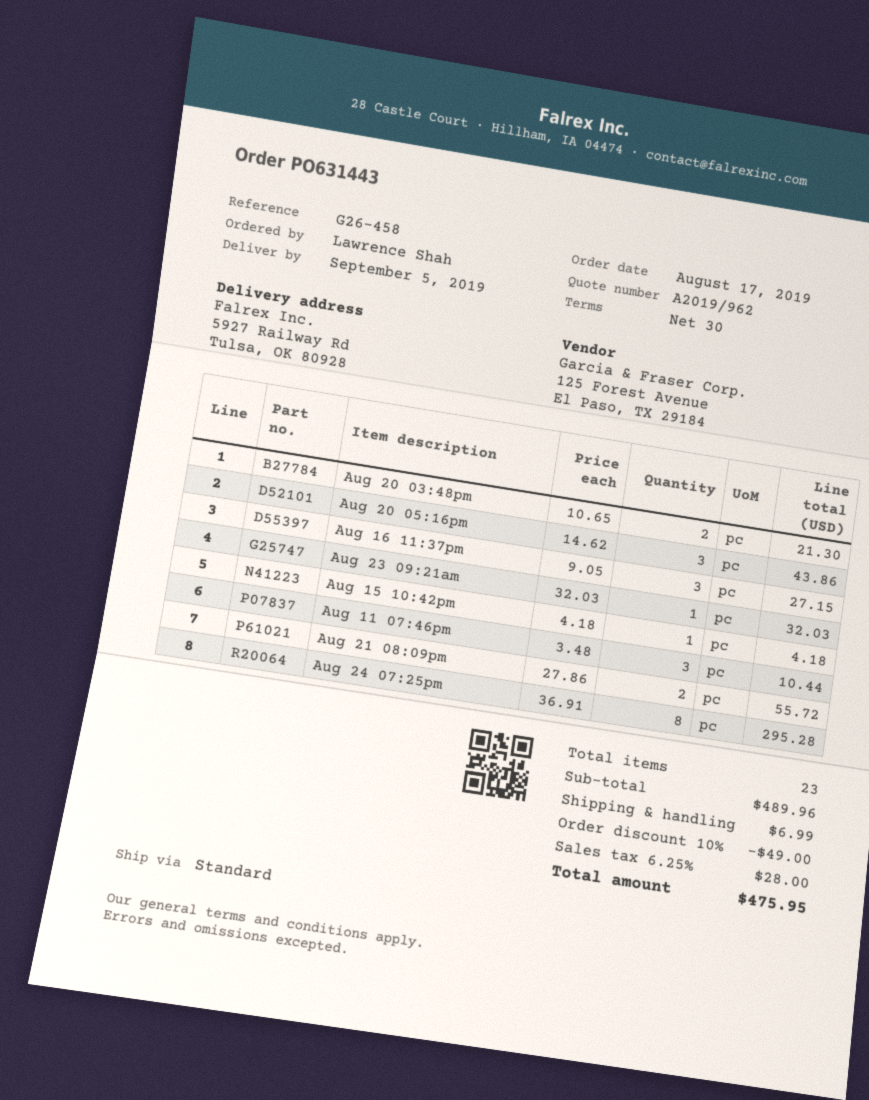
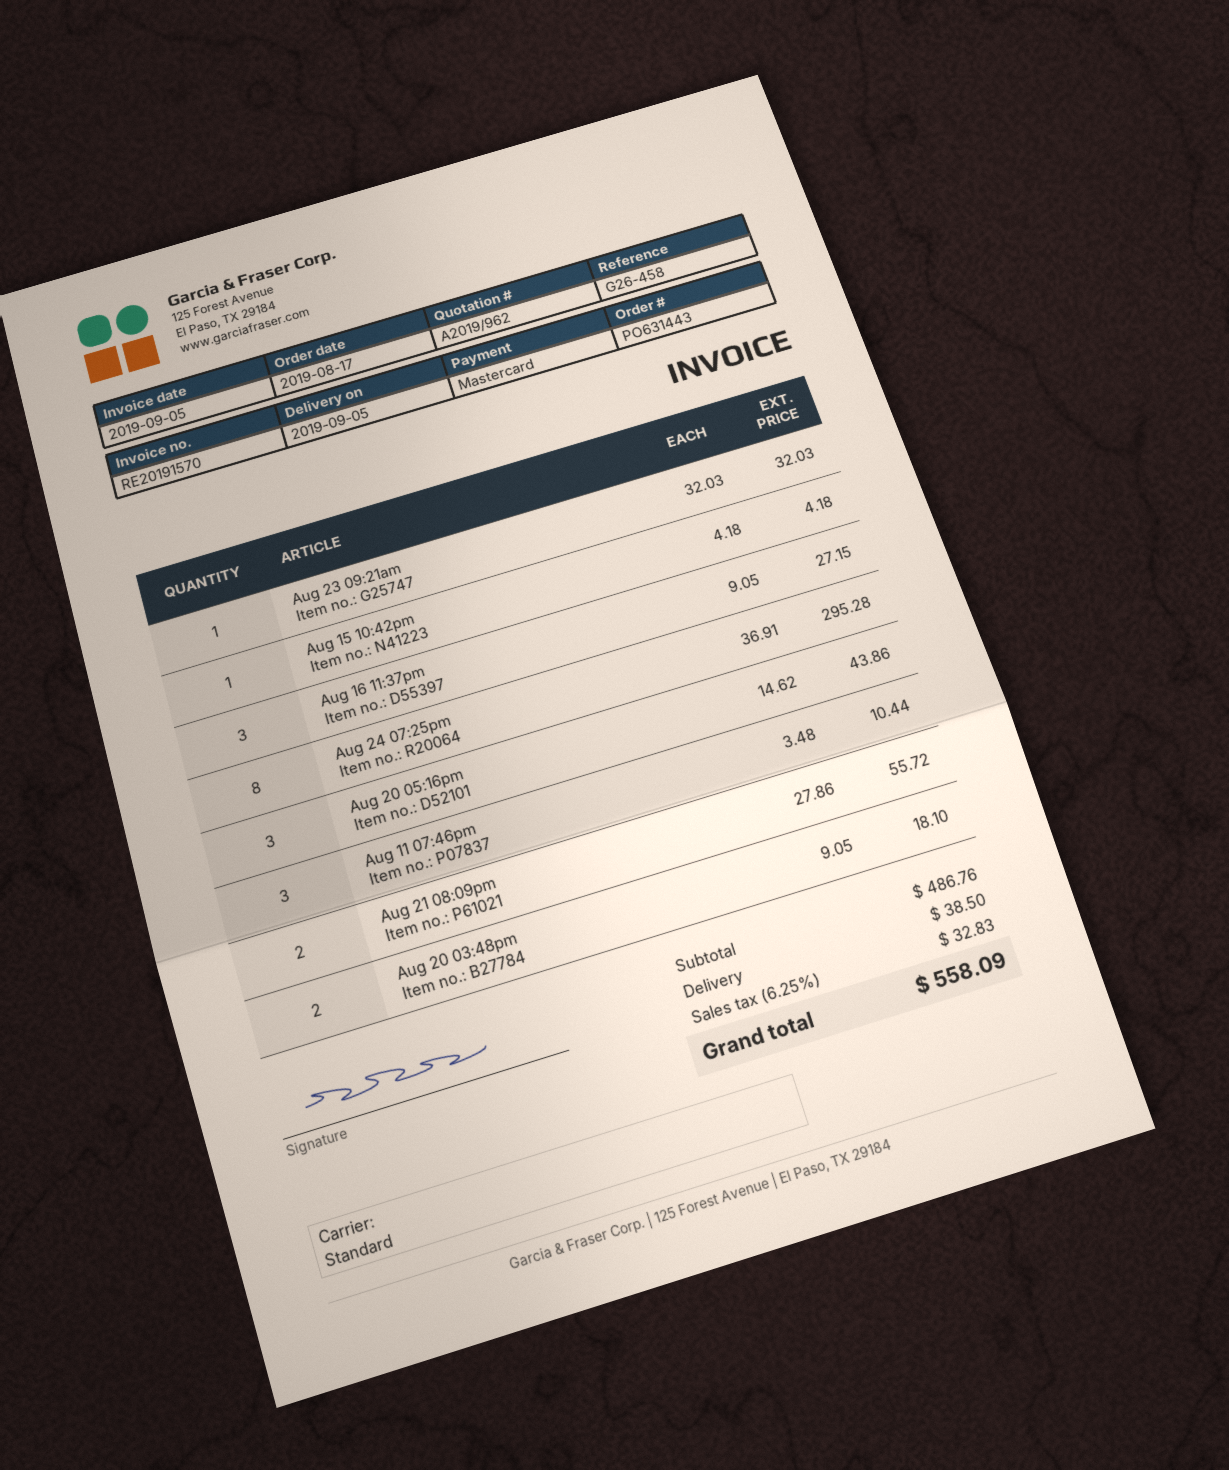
Aug 20 03:48pm: 2 x 10.65 = 21.30 -> 2 x 9.05 = 18.10
subtotal: 489.96 -> 486.76
discount: 10% = 49.00 -> none
shipping: 6.99 -> 38.50
tax: 6.25% = 28.00 -> 6.25% = 32.83
total: 475.95 -> 558.09

